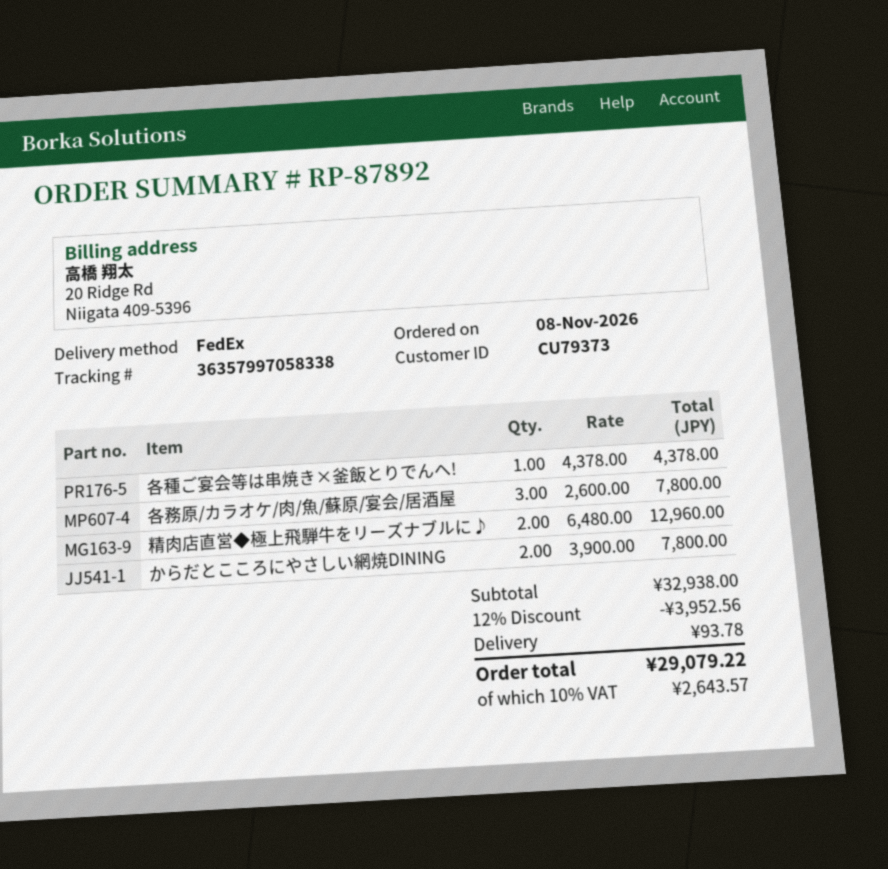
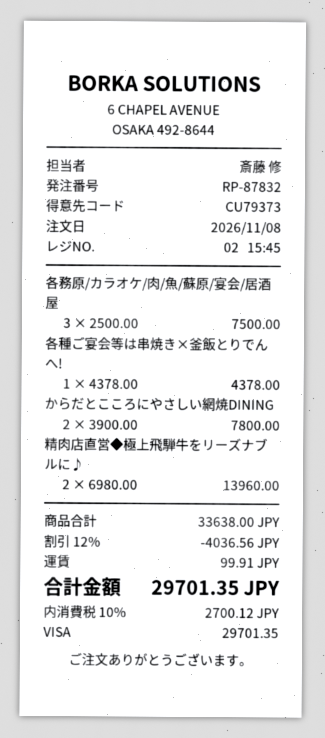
order number: RP-87892 -> RP-87832
各務原/カラオケ/肉/魚/蘇原/宴会/居酒屋: 3 x 2600.00 = 7800.00 -> 3 x 2500.00 = 7500.00
精肉店直営◆極上飛騨牛をリーズナブルに♪: 2 x 6480.00 = 12960.00 -> 2 x 6980.00 = 13960.00
subtotal: 32938.00 -> 33638.00
discount: 12% = 3952.56 -> 12% = 4036.56
shipping: 93.78 -> 99.91
tax: 10% = 2643.57 -> 10% = 2700.12
total: 29079.22 -> 29701.35

